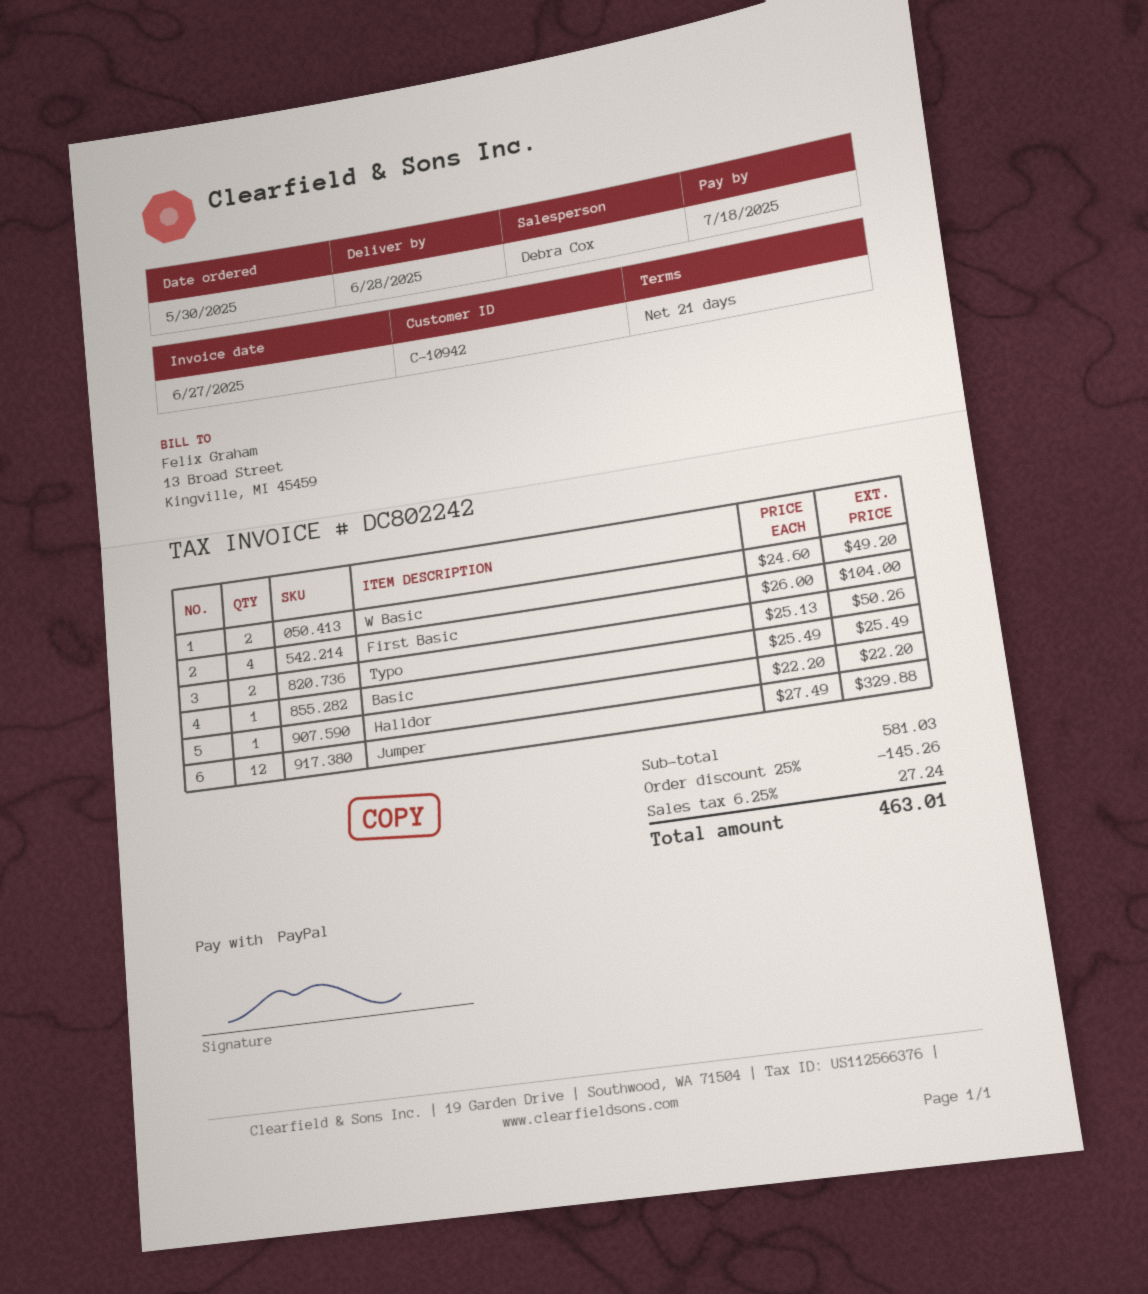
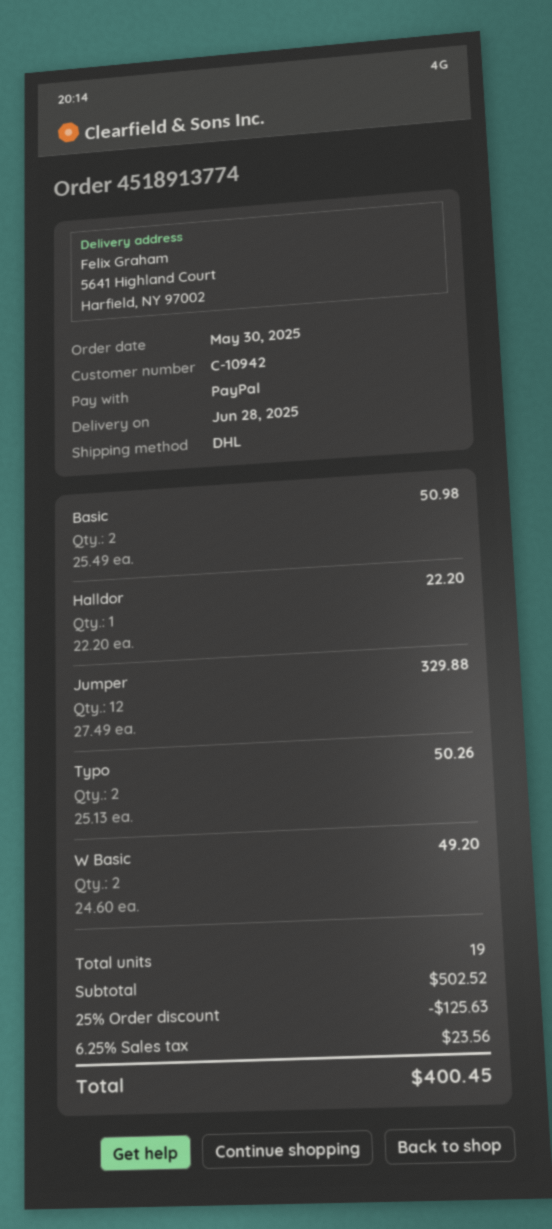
First Basic: 4 x 26.00 = 104.00 -> none
Basic: 1 x 25.49 = 25.49 -> 2 x 25.49 = 50.98
subtotal: 581.03 -> 502.52
discount: 25% = 145.26 -> 25% = 125.63
tax: 6.25% = 27.24 -> 6.25% = 23.56
total: 463.01 -> 400.45

